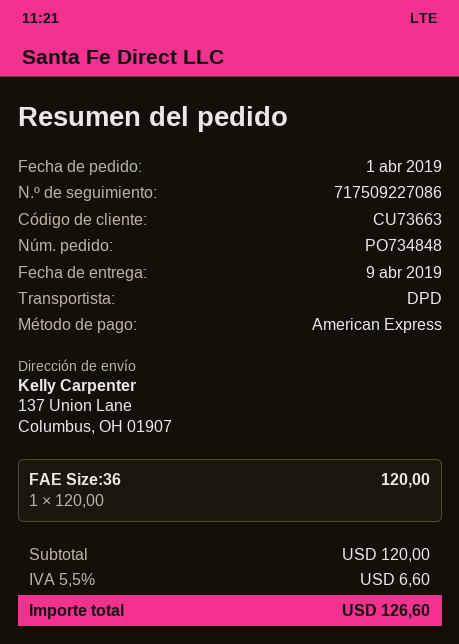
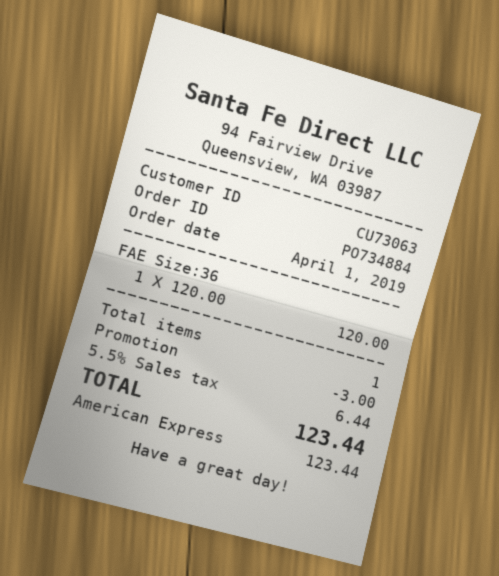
order number: PO734848 -> PO734884
customer number: CU73663 -> CU73063
discount: none -> 3.00
tax: 5.5% = 6.60 -> 5.5% = 6.44
total: 126.60 -> 123.44

